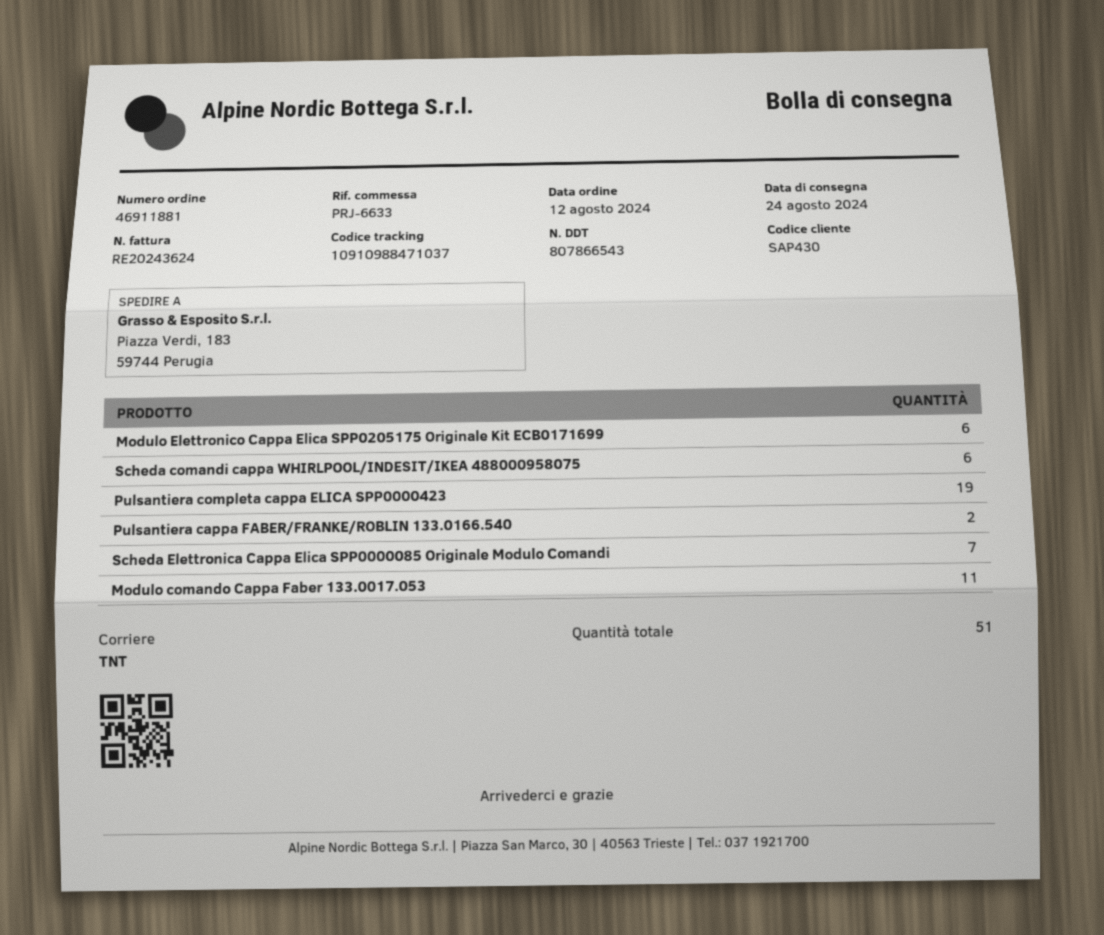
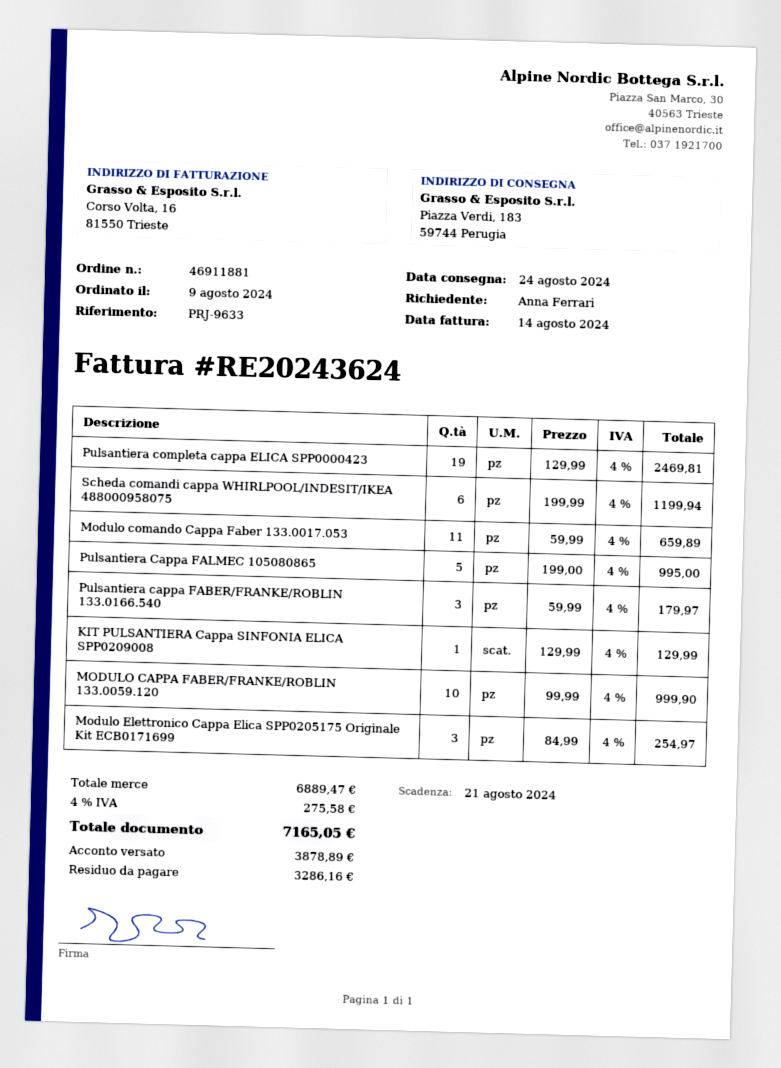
order date: 2024-08-12 -> 2024-08-09
reference: PRJ-6633 -> PRJ-9633
Modulo Elettronico Cappa Elica SPP0205175 Originale Kit ECB0171699: 6 -> 3
Pulsantiera cappa FABER/FRANKE/ROBLIN 133.0166.540: 2 -> 3
Scheda Elettronica Cappa Elica SPP0000085 Originale Modulo Comandi: 7 -> none
Pulsantiera Cappa FALMEC 105080865: none -> 5
KIT PULSANTIERA Cappa SINFONIA ELICA SPP0209008: none -> 1
MODULO CAPPA FABER/FRANKE/ROBLIN 133.0059.120: none -> 10

